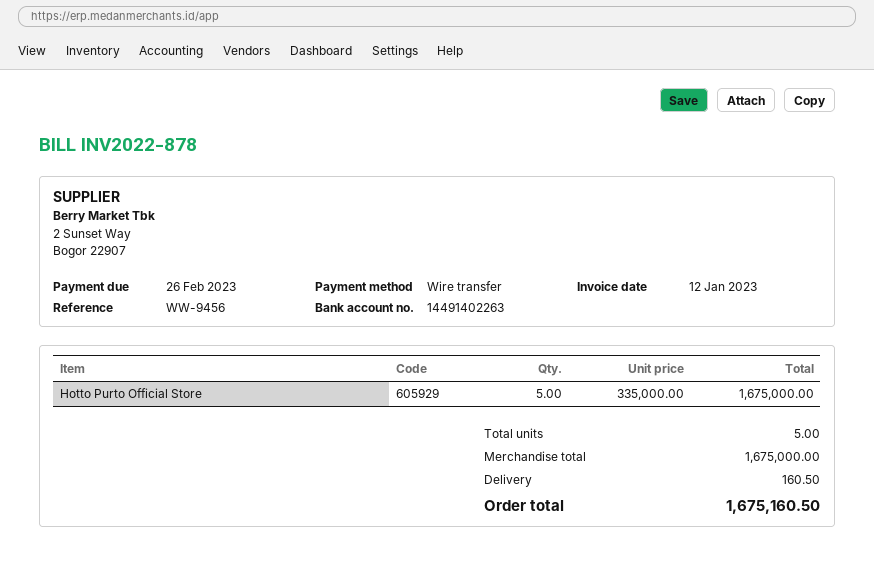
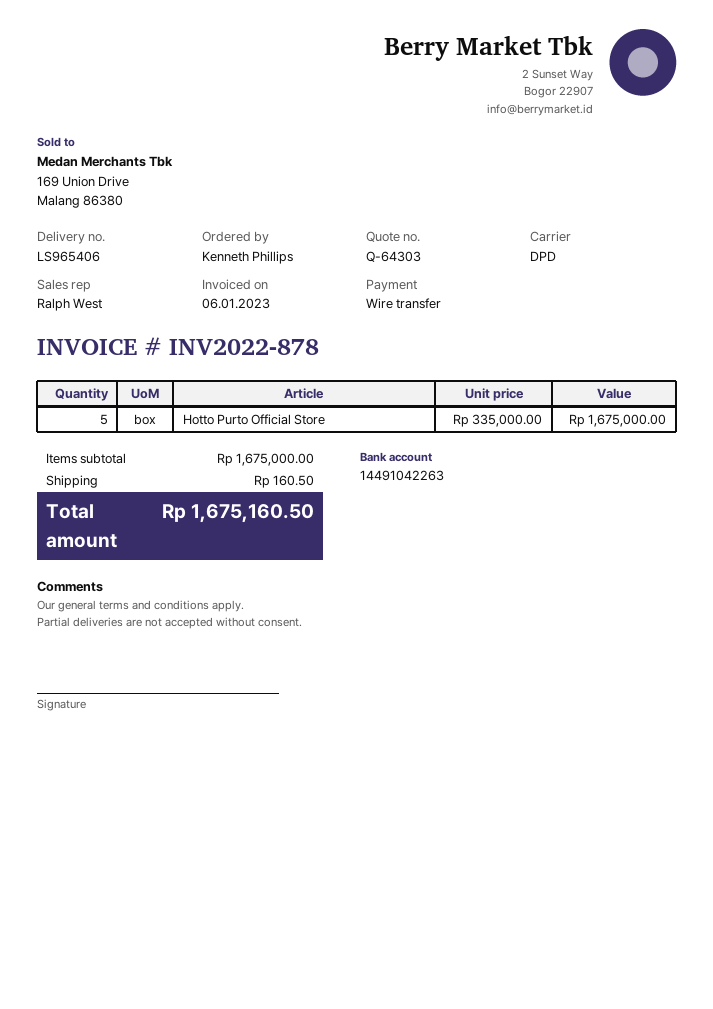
invoice date: 2023-01-12 -> 2023-01-06
bank account: 14491402263 -> 14491042263

